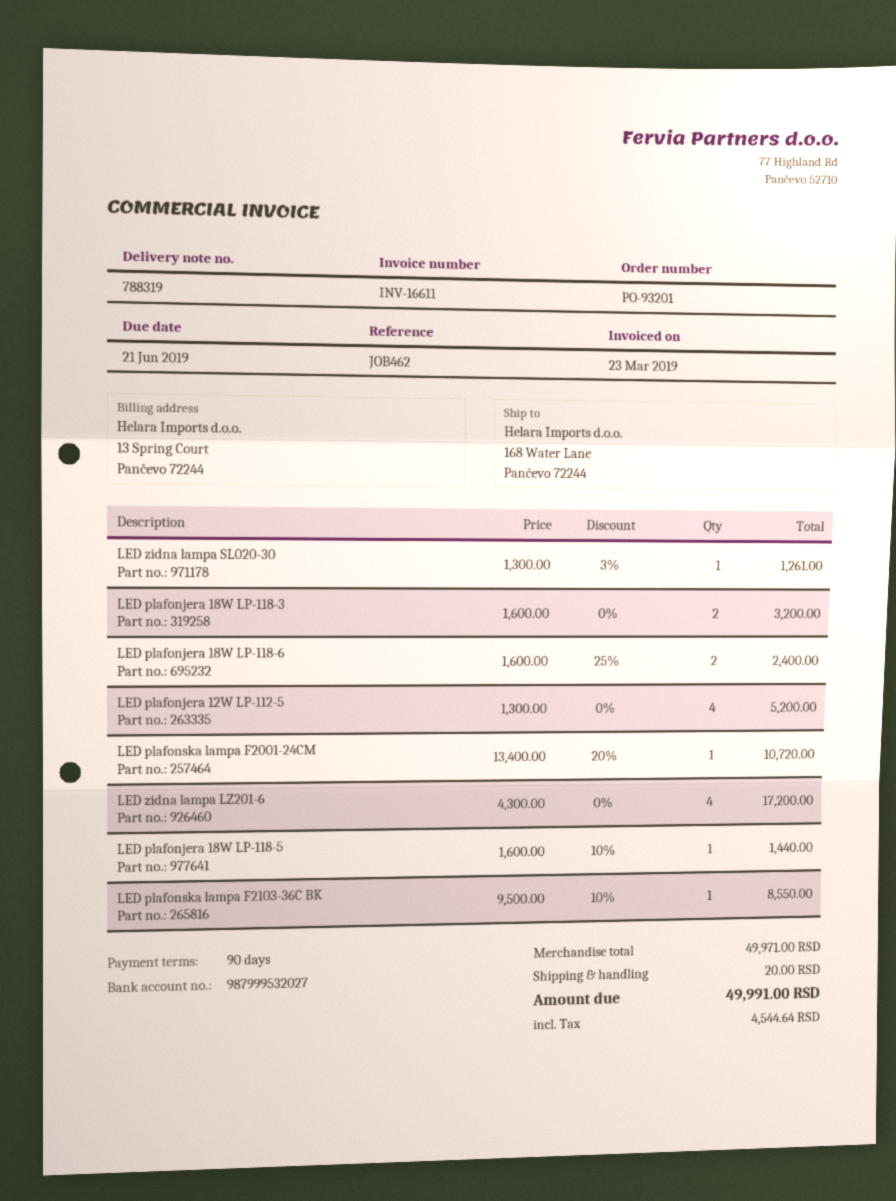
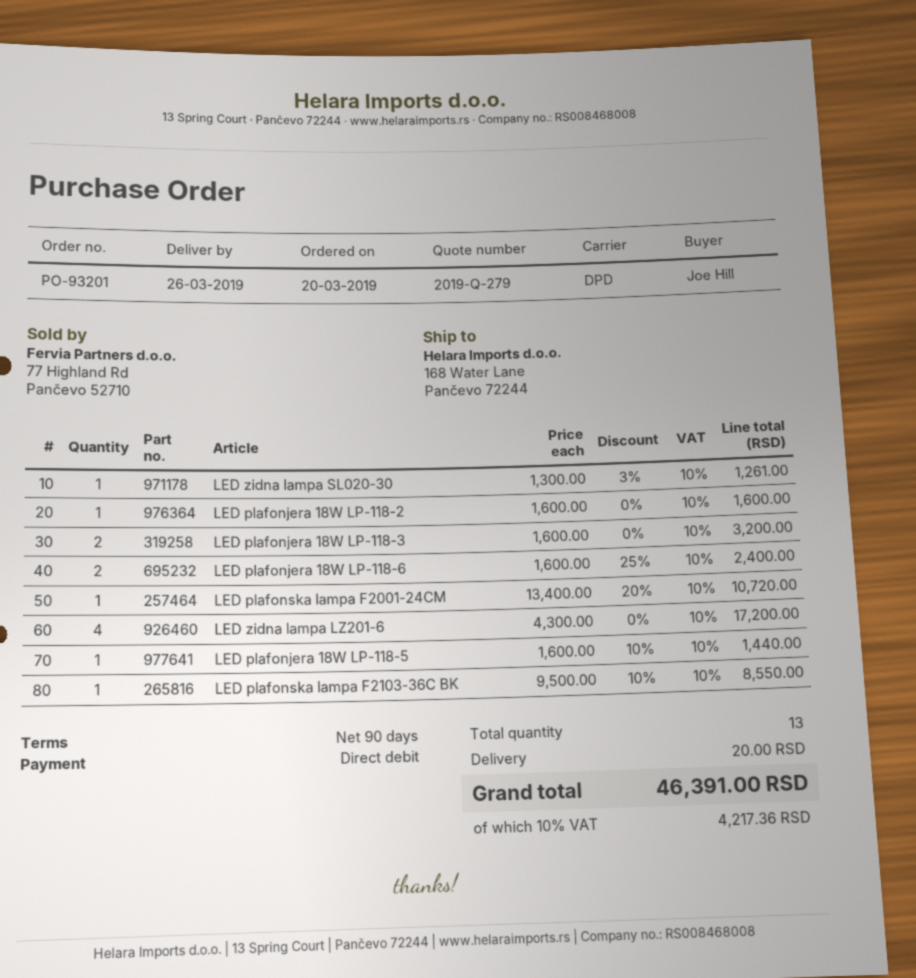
LED plafonjera 12W LP-112-5: 4 x 1300.00 = 5200.00 -> none
LED plafonjera 18W LP-118-2: none -> 1 x 1600.00 = 1600.00
tax: 4544.64 -> 4217.36
total: 49991.00 -> 46391.00

